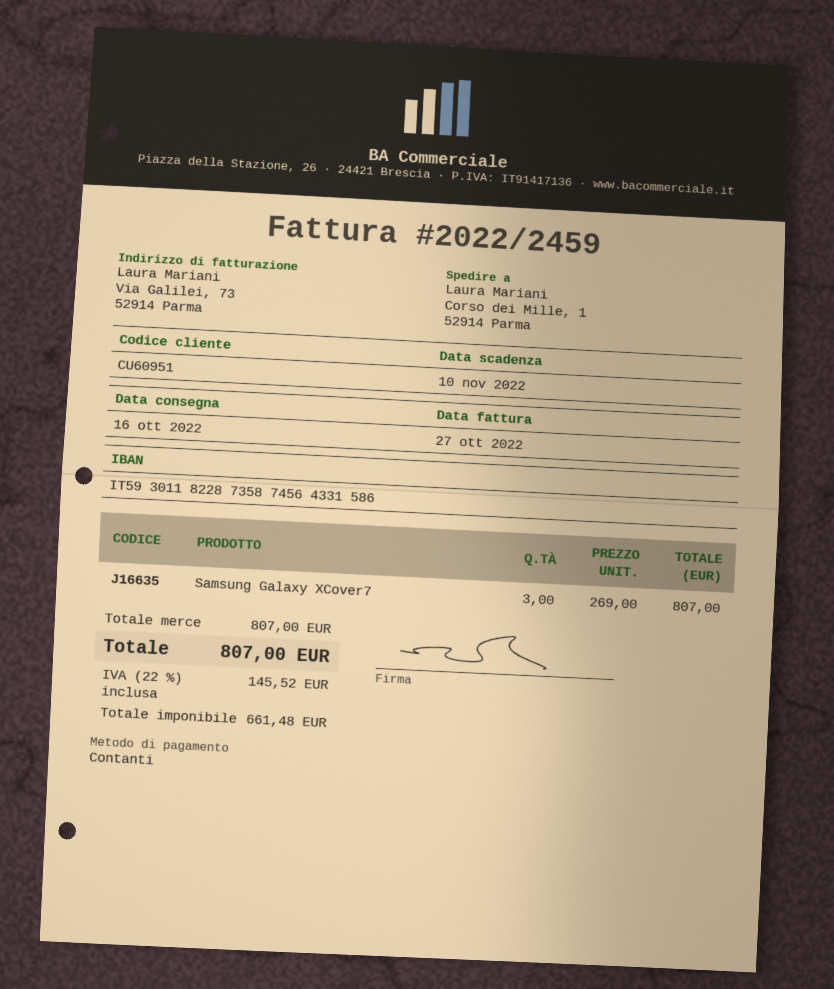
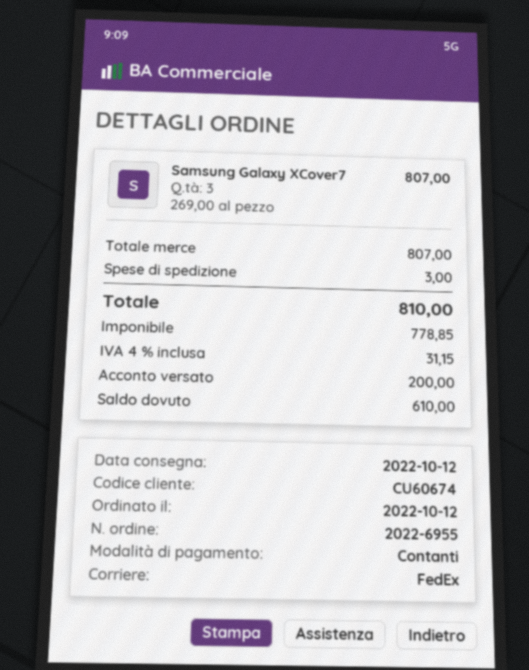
delivery date: 2022-10-16 -> 2022-10-12
customer number: CU60951 -> CU60674
shipping: none -> 3.00
net: 661.48 -> 778.85
tax: 22% = 145.52 -> 4% = 31.15
total: 807.00 -> 810.00

